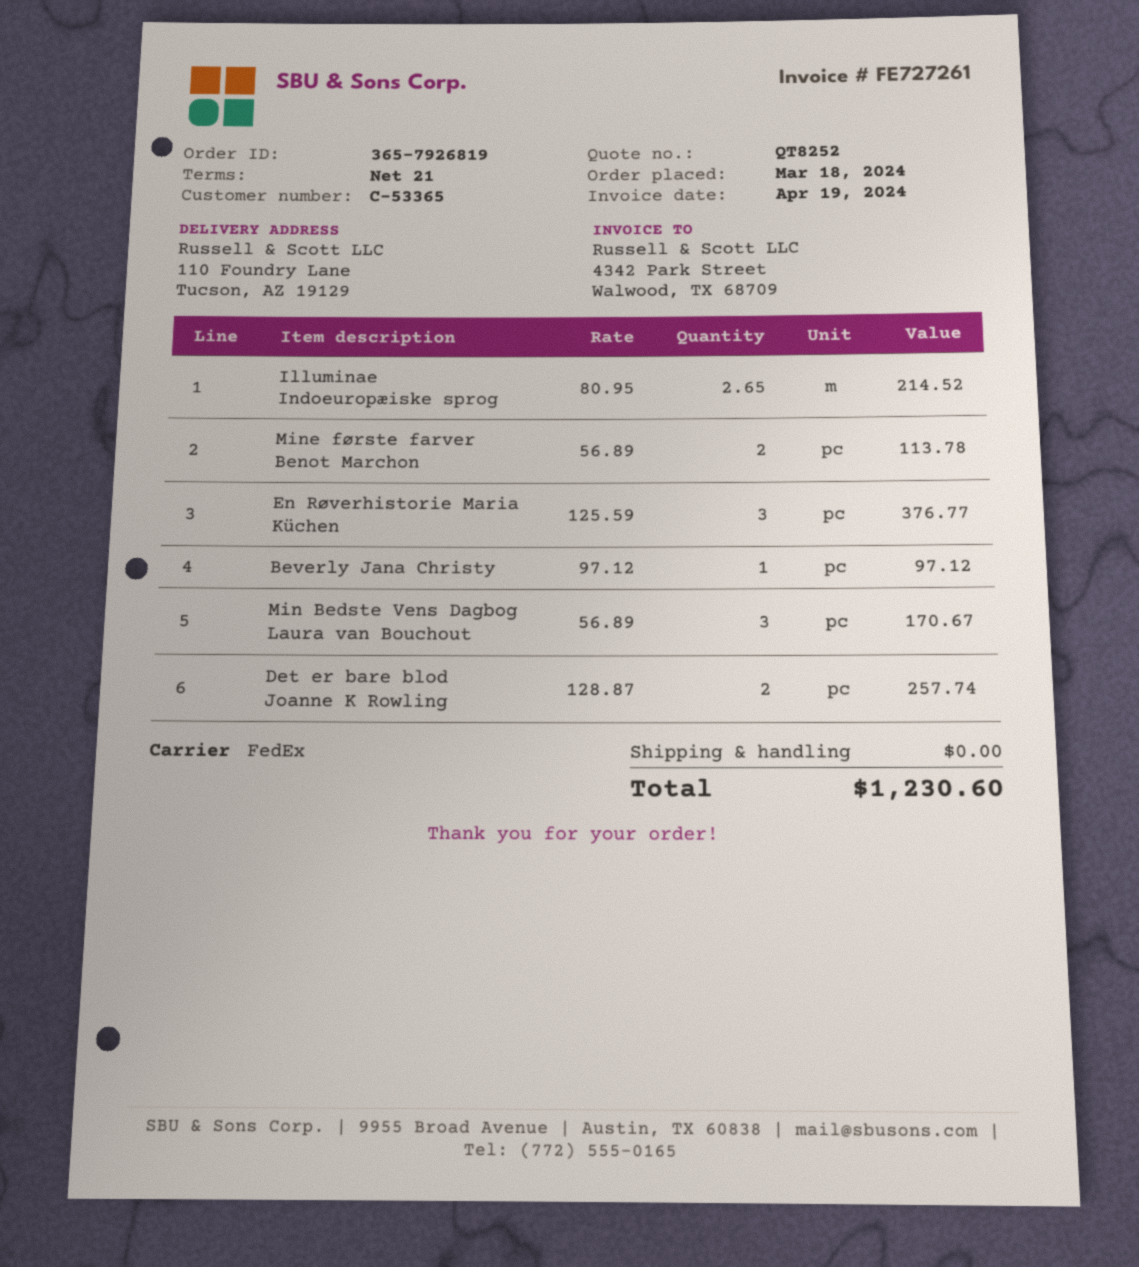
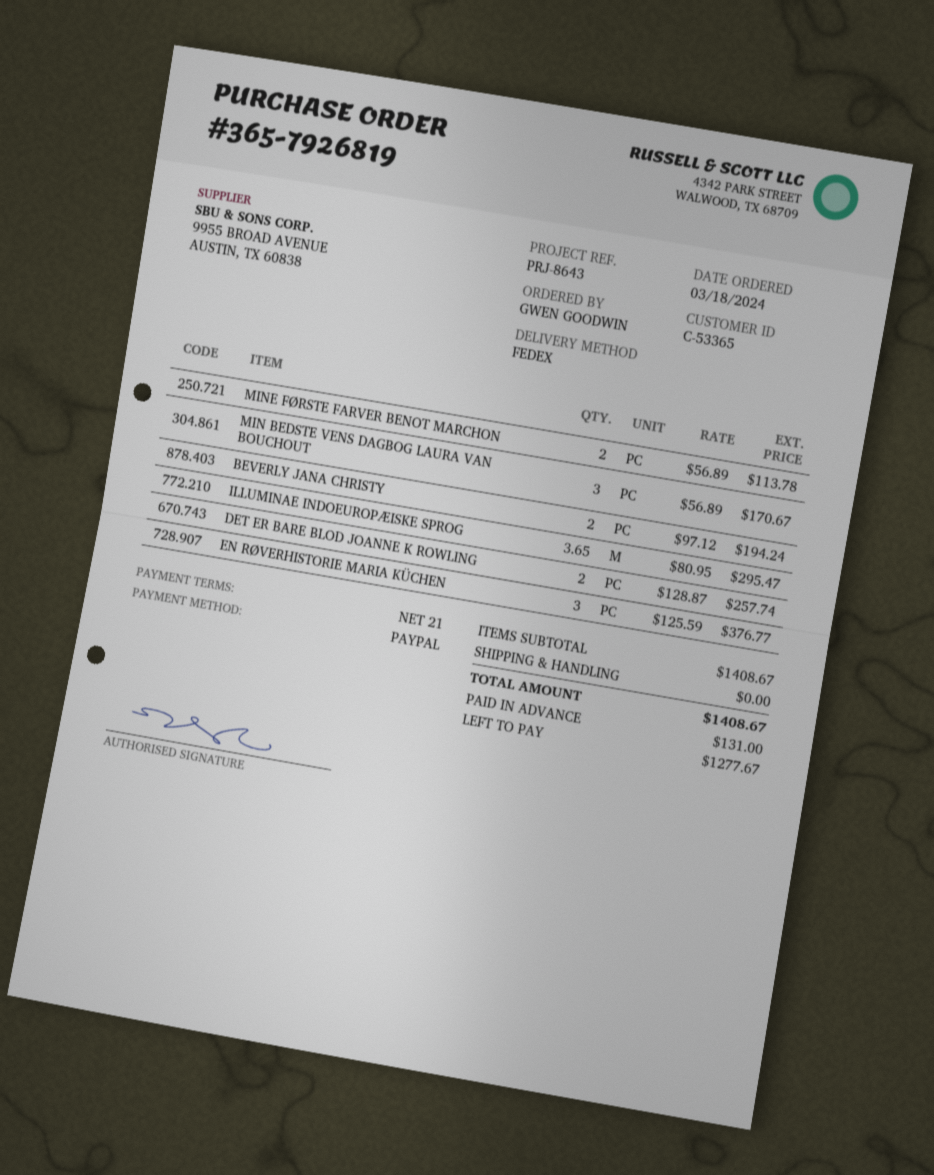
Illuminae Indoeuropæiske sprog: 2.65 x 80.95 = 214.52 -> 3.65 x 80.95 = 295.47
Beverly Jana Christy: 1 x 97.12 = 97.12 -> 2 x 97.12 = 194.24
total: 1230.60 -> 1408.67

